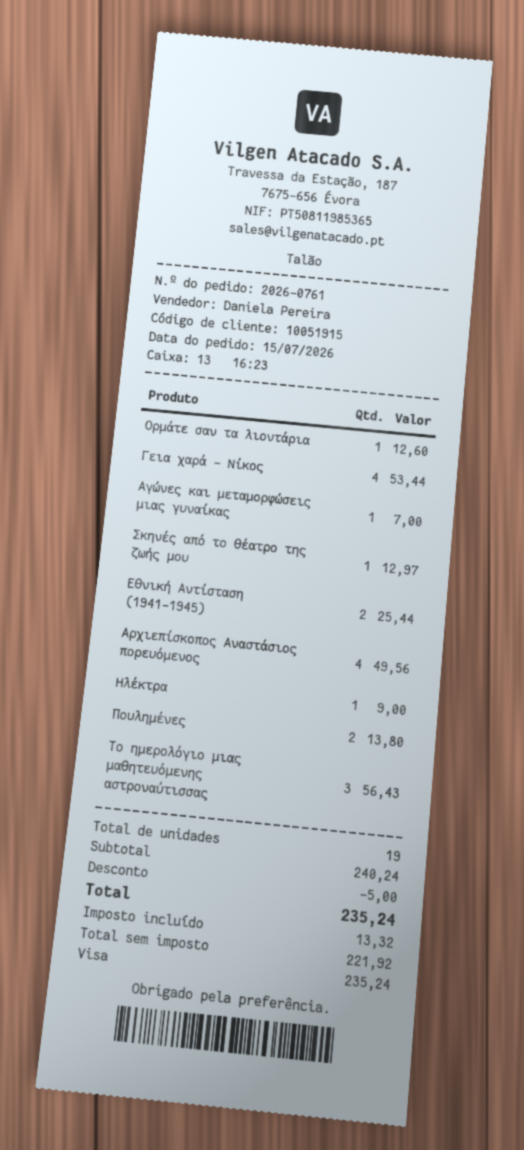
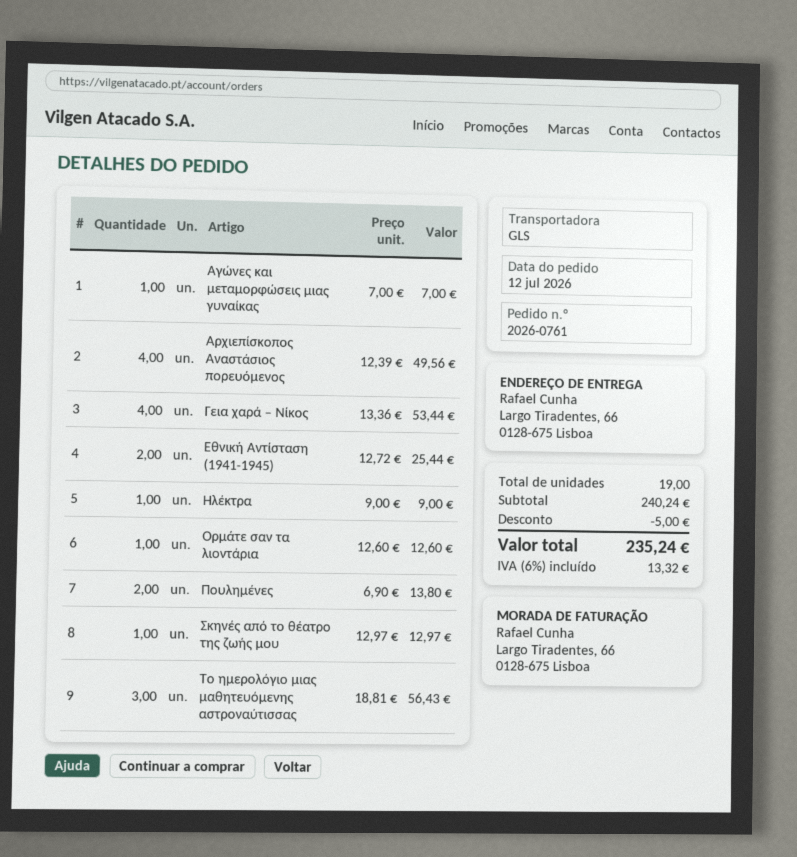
order date: 2026-07-15 -> 2026-07-12

